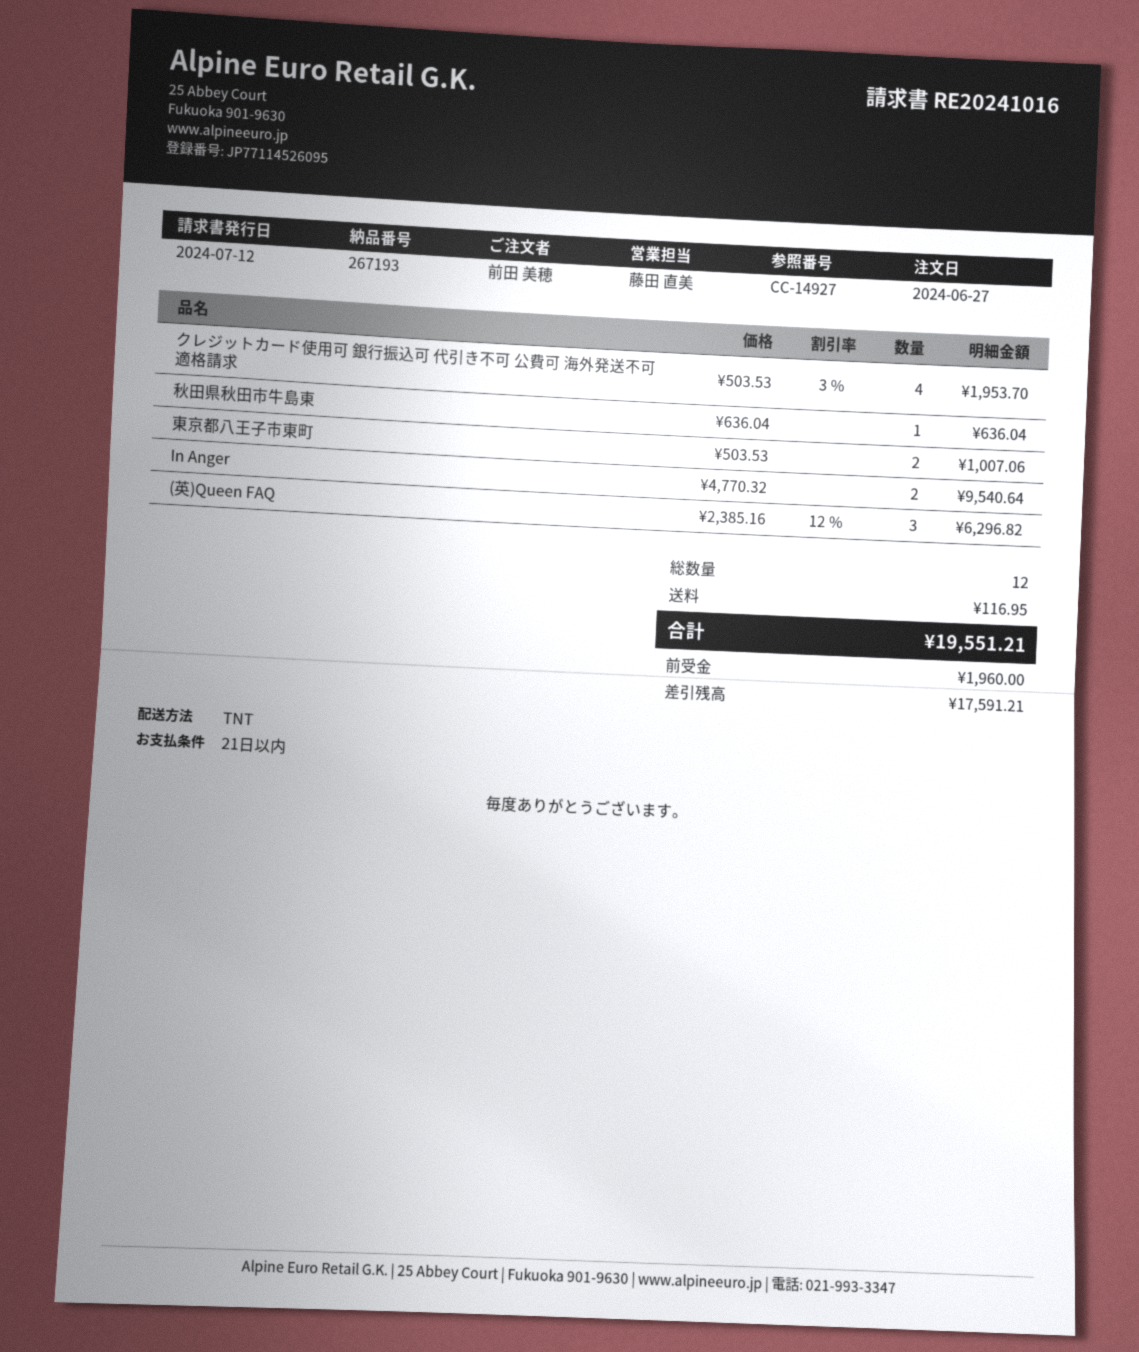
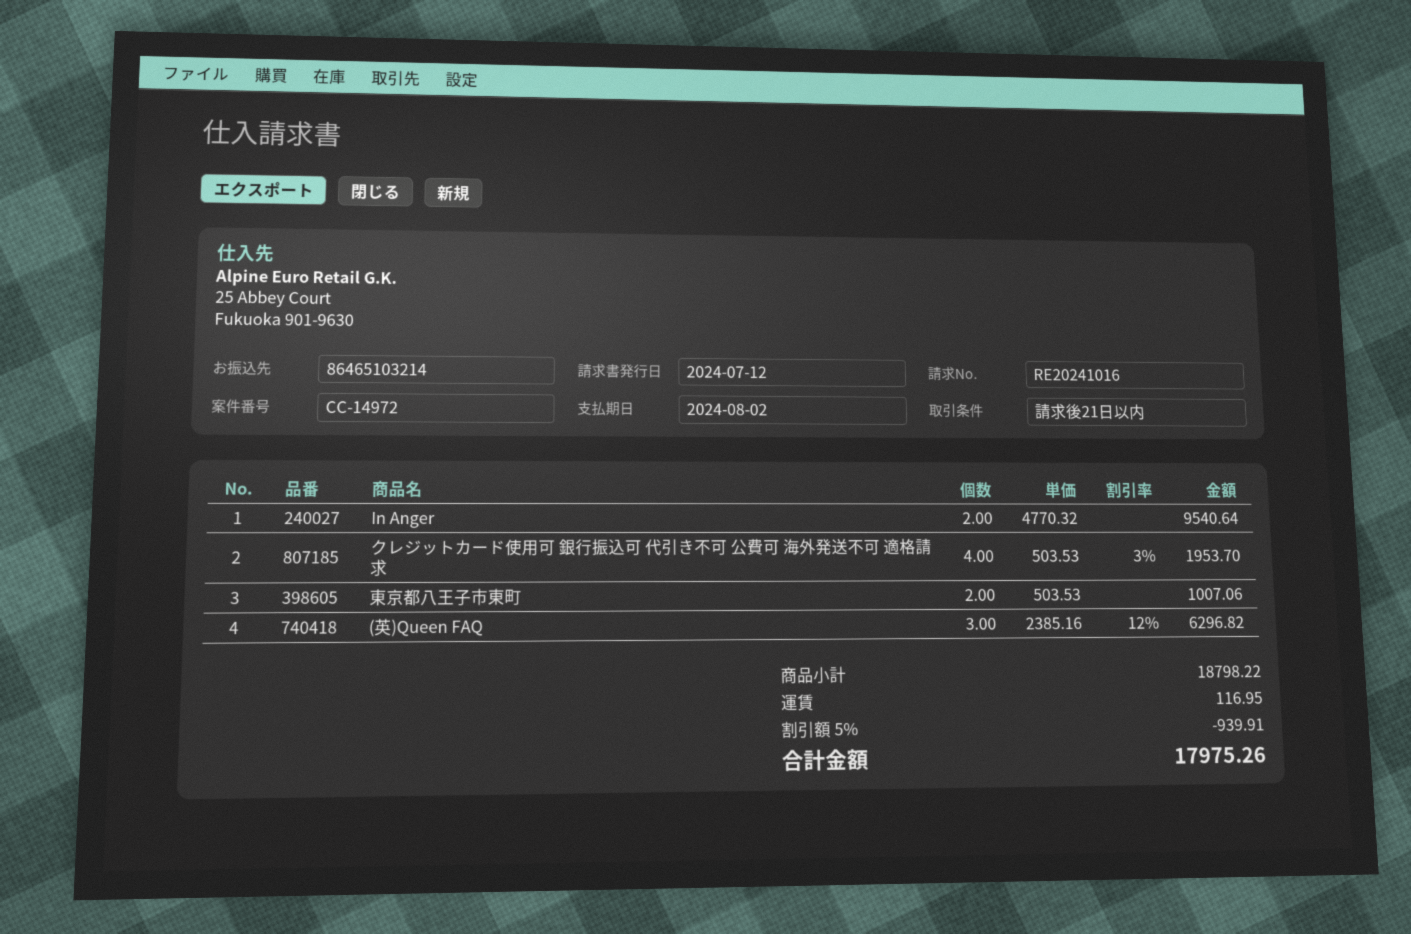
reference: CC-14927 -> CC-14972
秋田県秋田市牛島東: 1 x 636.04 = 636.04 -> none
discount: none -> 5% = 939.91
total: 19551.21 -> 17975.26

